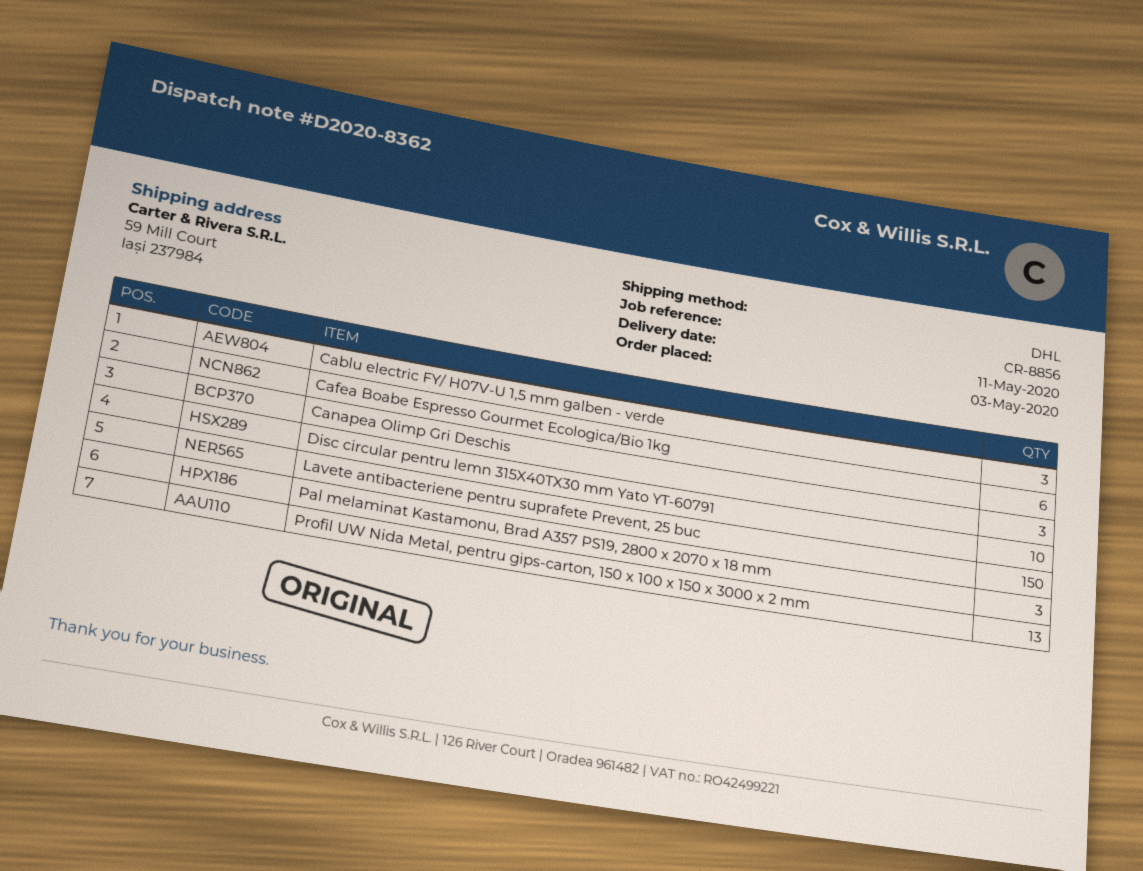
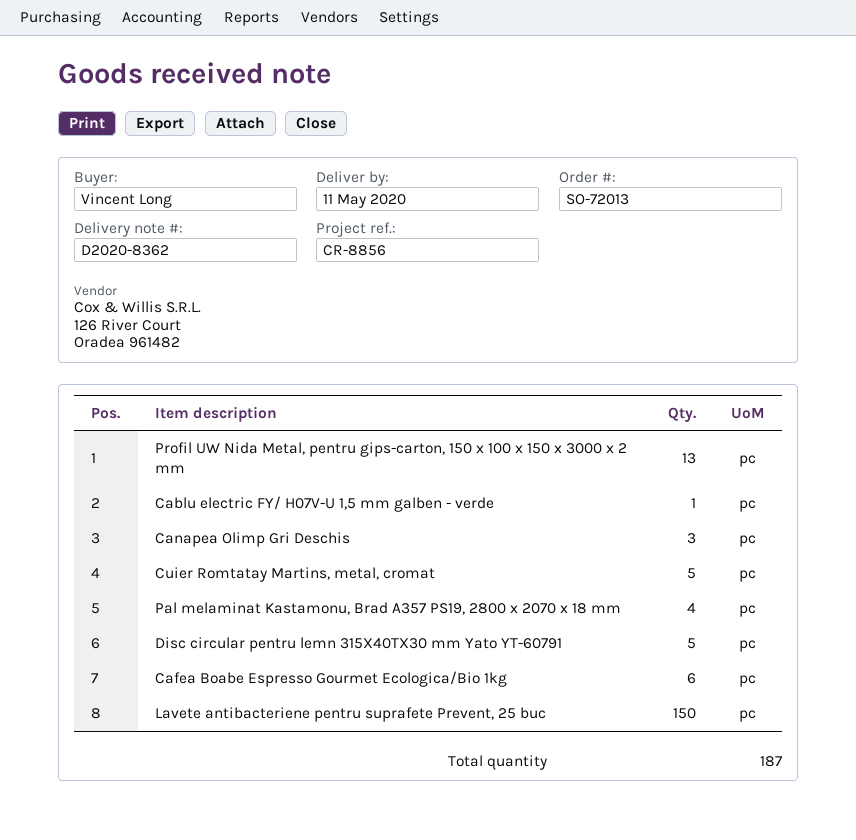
Cablu electric FY/ H07V-U 1,5 mm galben - verde: 3 -> 1
Disc circular pentru lemn 315X40TX30 mm Yato YT-60791: 10 -> 5
Pal melaminat Kastamonu, Brad A357 PS19, 2800 x 2070 x 18 mm: 3 -> 4
Cuier Romtatay Martins, metal, cromat: none -> 5

